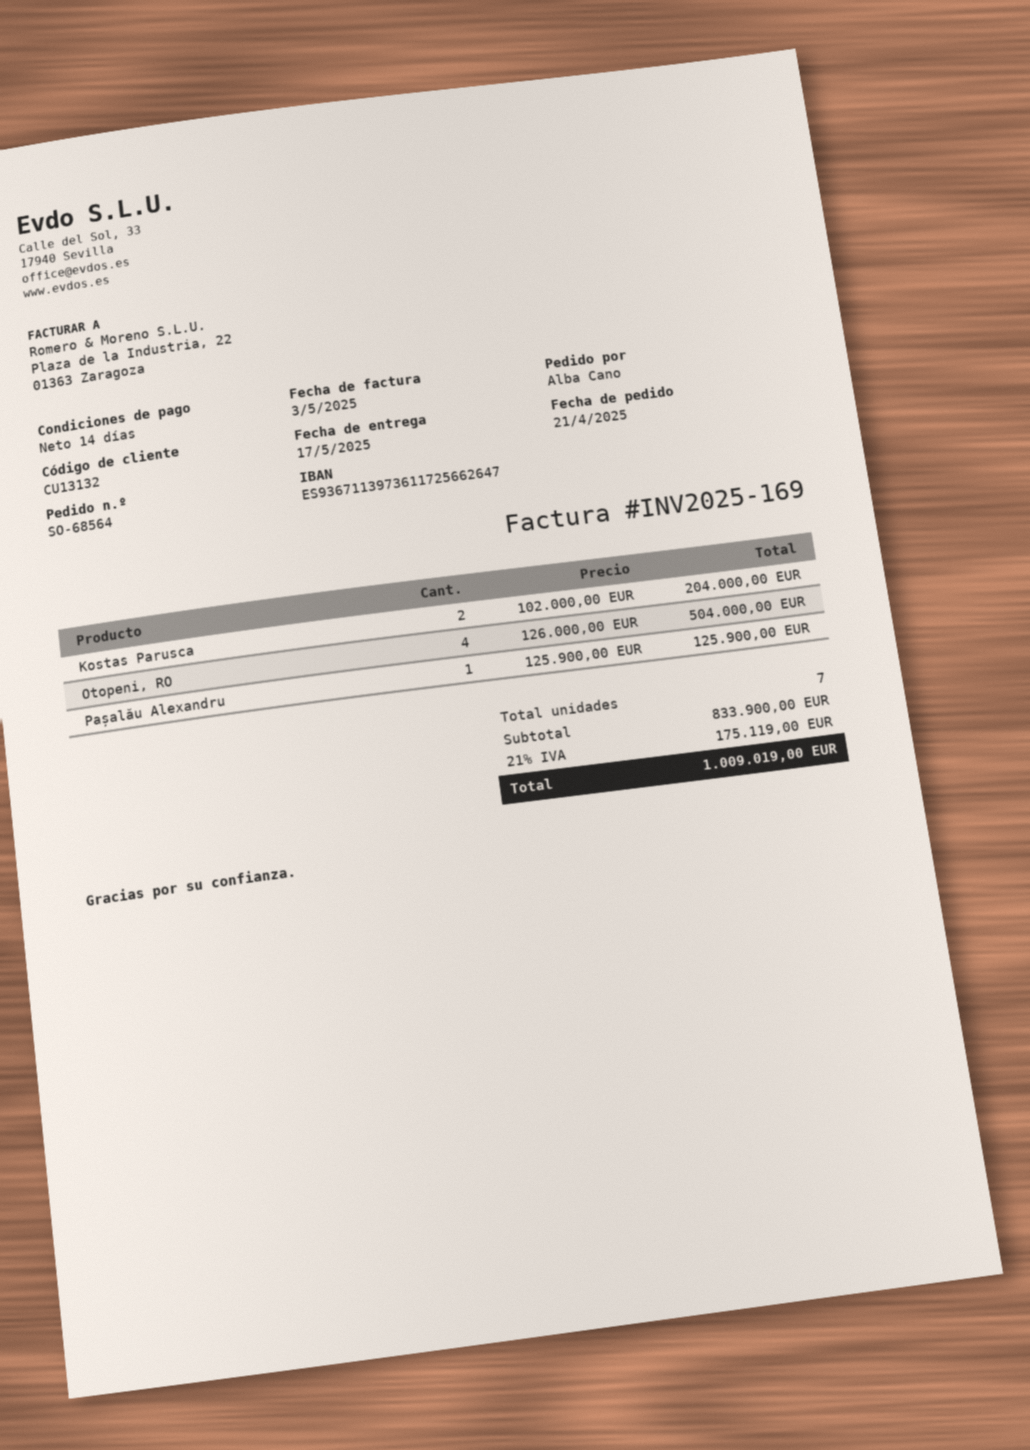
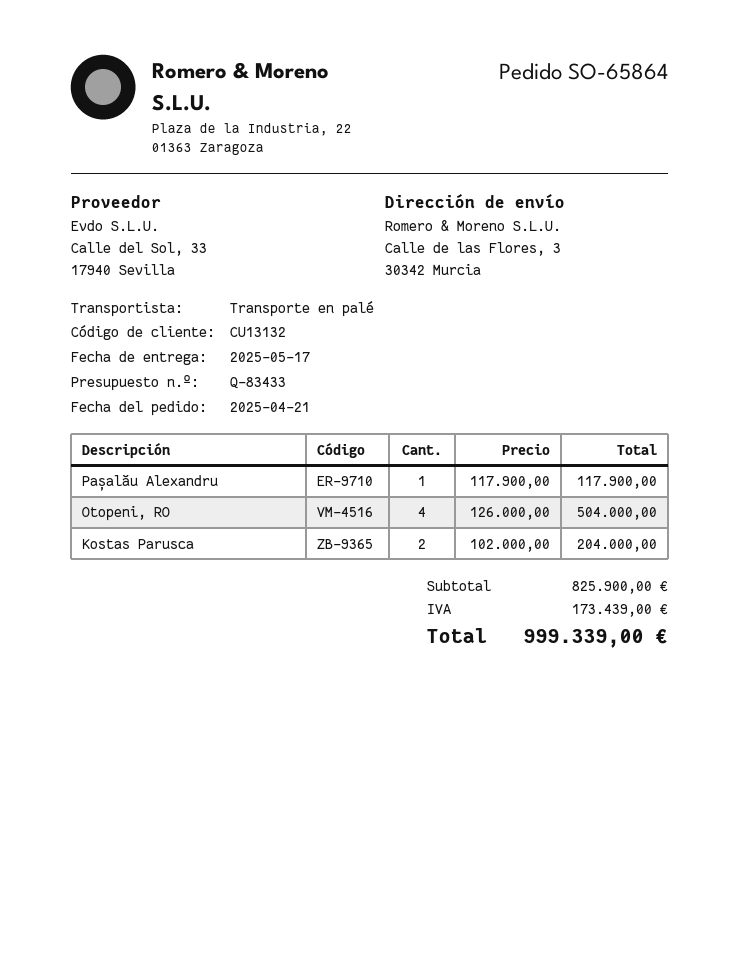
order number: SO-68564 -> SO-65864
Pașalău Alexandru: 1 x 125900.00 = 125900.00 -> 1 x 117900.00 = 117900.00
subtotal: 833900.00 -> 825900.00
tax: 175119.00 -> 173439.00
total: 1009019.00 -> 999339.00

